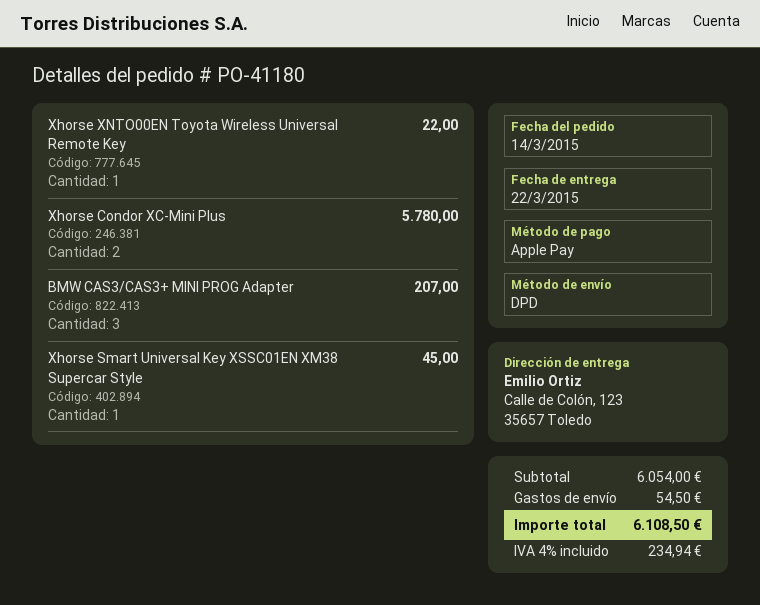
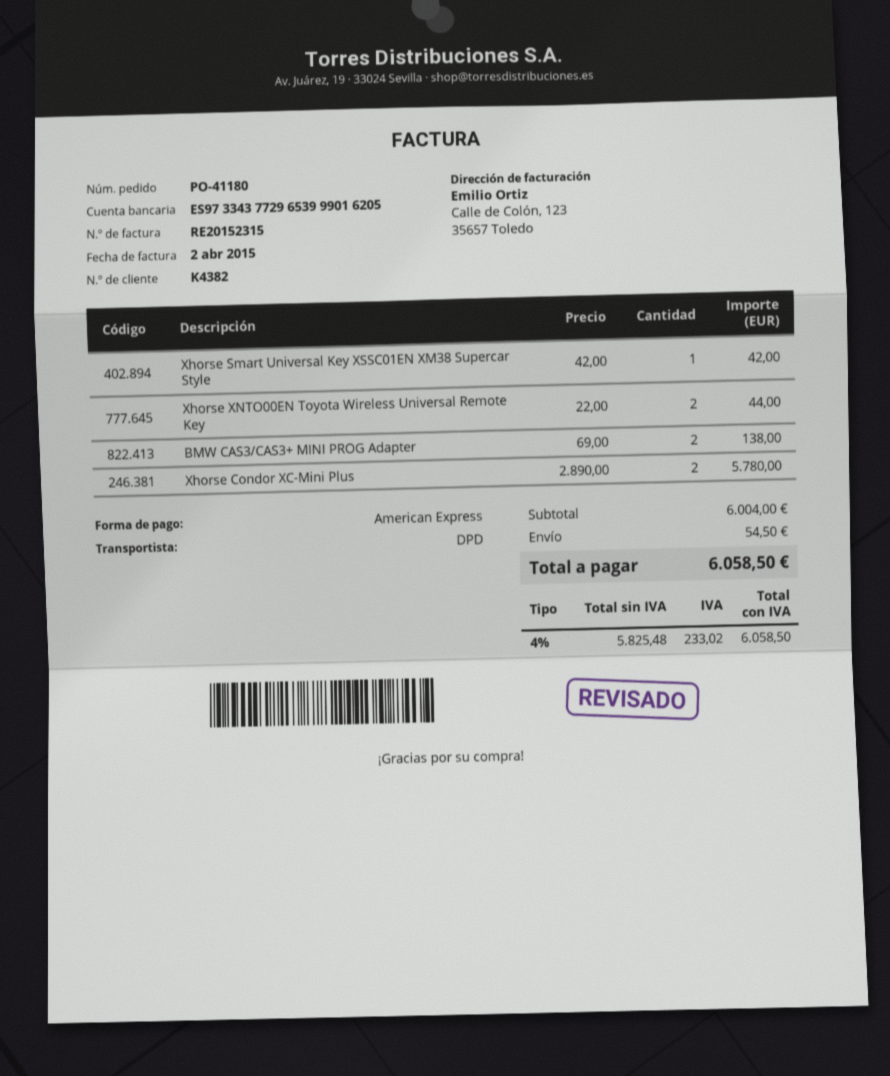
payment method: Apple Pay -> American Express
Xhorse XNTO00EN Toyota Wireless Universal Remote Key: 1 for 22.00 -> 2 for 44.00
BMW CAS3/CAS3+ MINI PROG Adapter: 3 for 207.00 -> 2 for 138.00
Xhorse Smart Universal Key XSSC01EN XM38 Supercar Style: 1 for 45.00 -> 1 for 42.00
subtotal: 6054.00 -> 6004.00
tax: 4% = 234.94 -> 4% = 233.02
total: 6108.50 -> 6058.50

